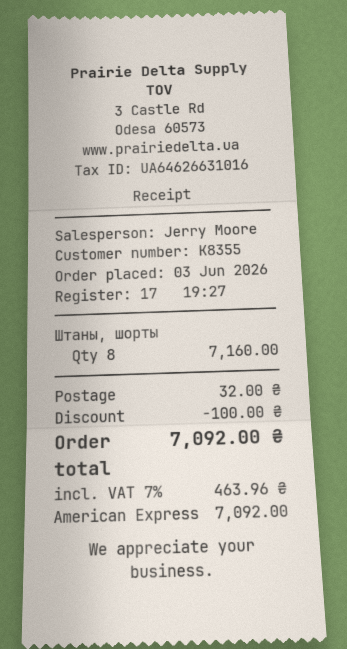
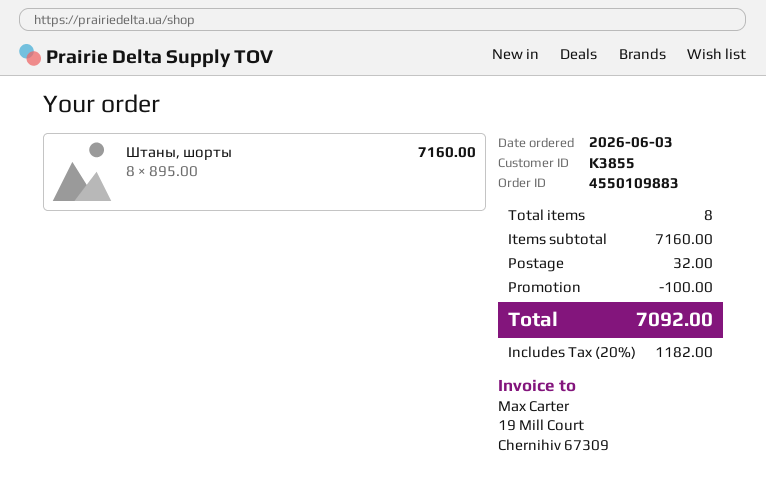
customer number: K8355 -> K3855
tax: 7% = 463.96 -> 20% = 1182.00

